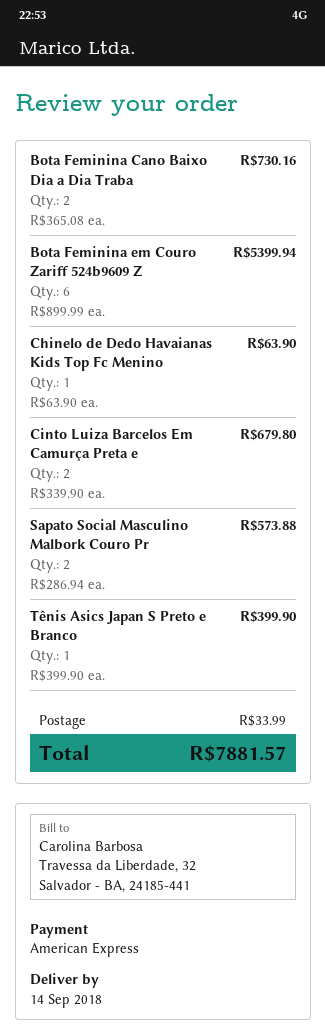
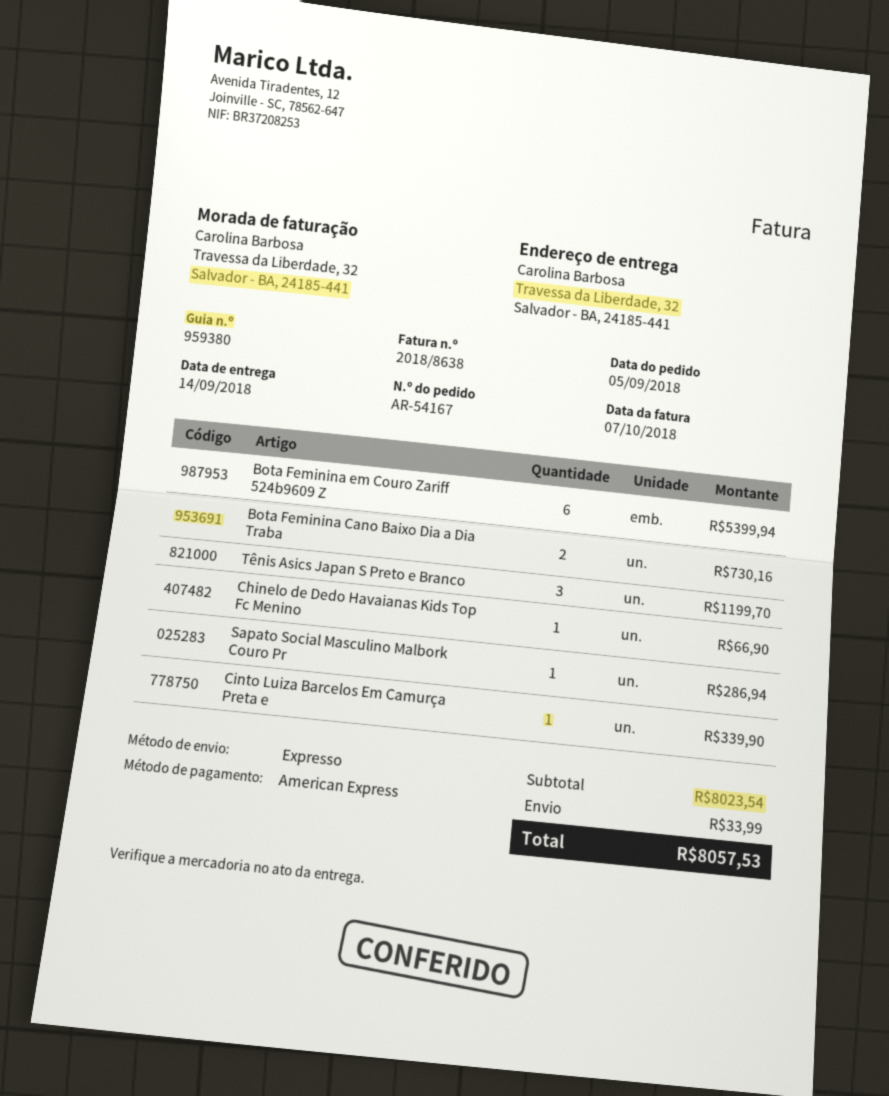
Chinelo de Dedo Havaianas Kids Top Fc Menino: 1 for 63.90 -> 1 for 66.90
Cinto Luiza Barcelos Em Camurça Preta e: 2 for 679.80 -> 1 for 339.90
Sapato Social Masculino Malbork Couro Pr: 2 for 573.88 -> 1 for 286.94
Tênis Asics Japan S Preto e Branco: 1 for 399.90 -> 3 for 1199.70
total: 7881.57 -> 8057.53

